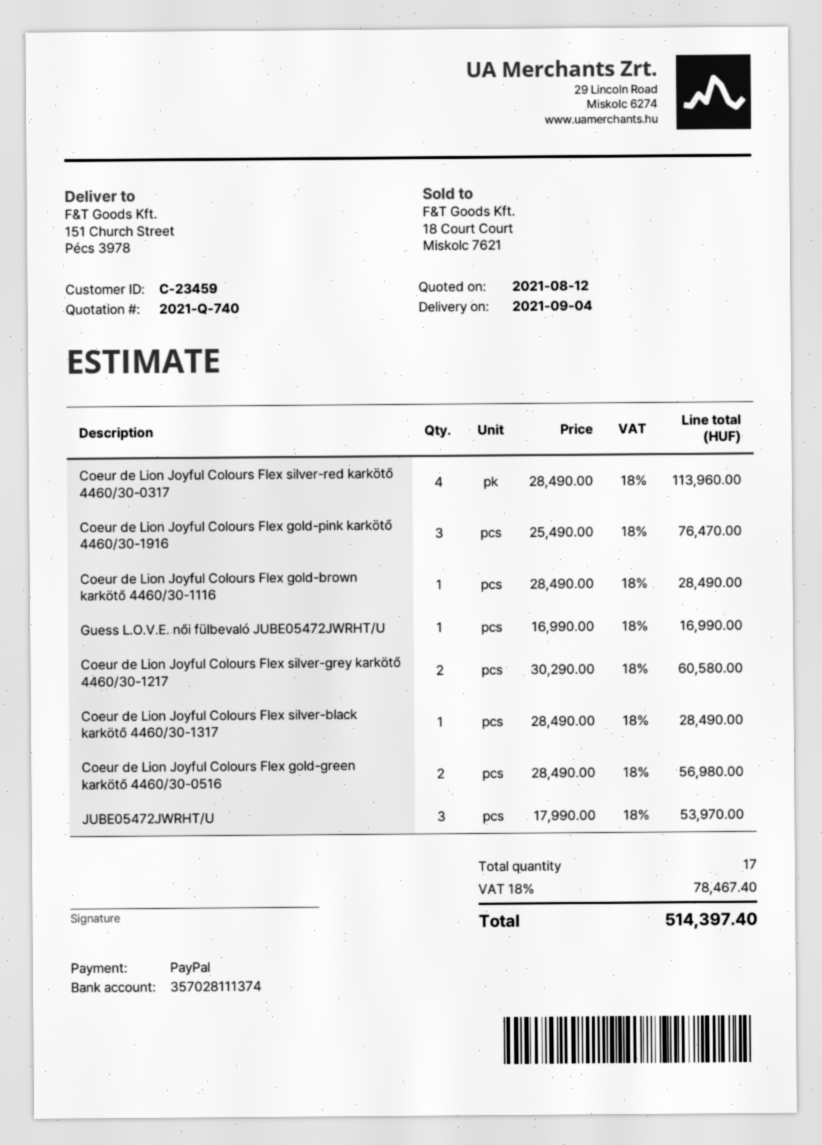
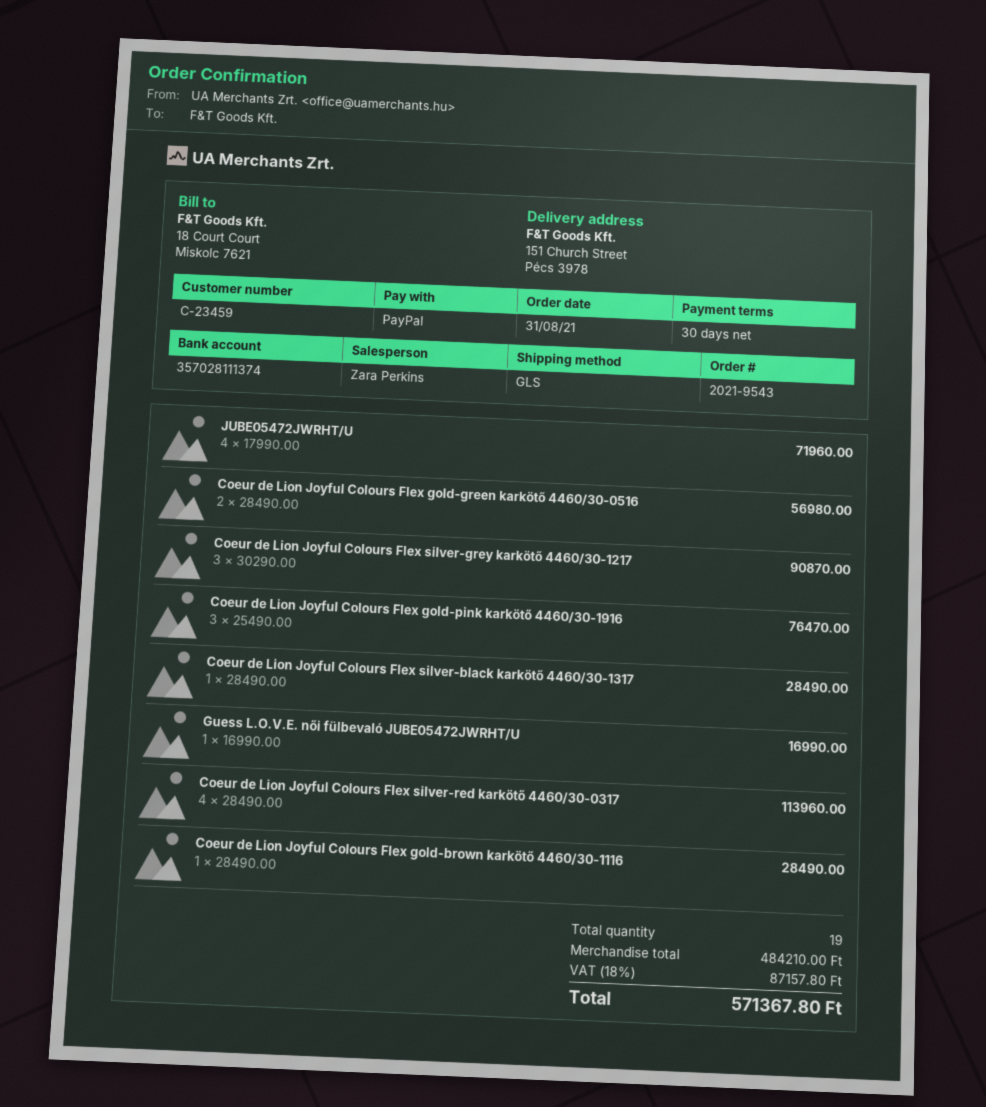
Coeur de Lion Joyful Colours Flex silver-grey karkötő 4460/30-1217: 2 x 30290.00 = 60580.00 -> 3 x 30290.00 = 90870.00
JUBE05472JWRHT/U: 3 x 17990.00 = 53970.00 -> 4 x 17990.00 = 71960.00
total quantity: 17 -> 19
tax: 18% = 78467.40 -> 18% = 87157.80
total: 514397.40 -> 571367.80

